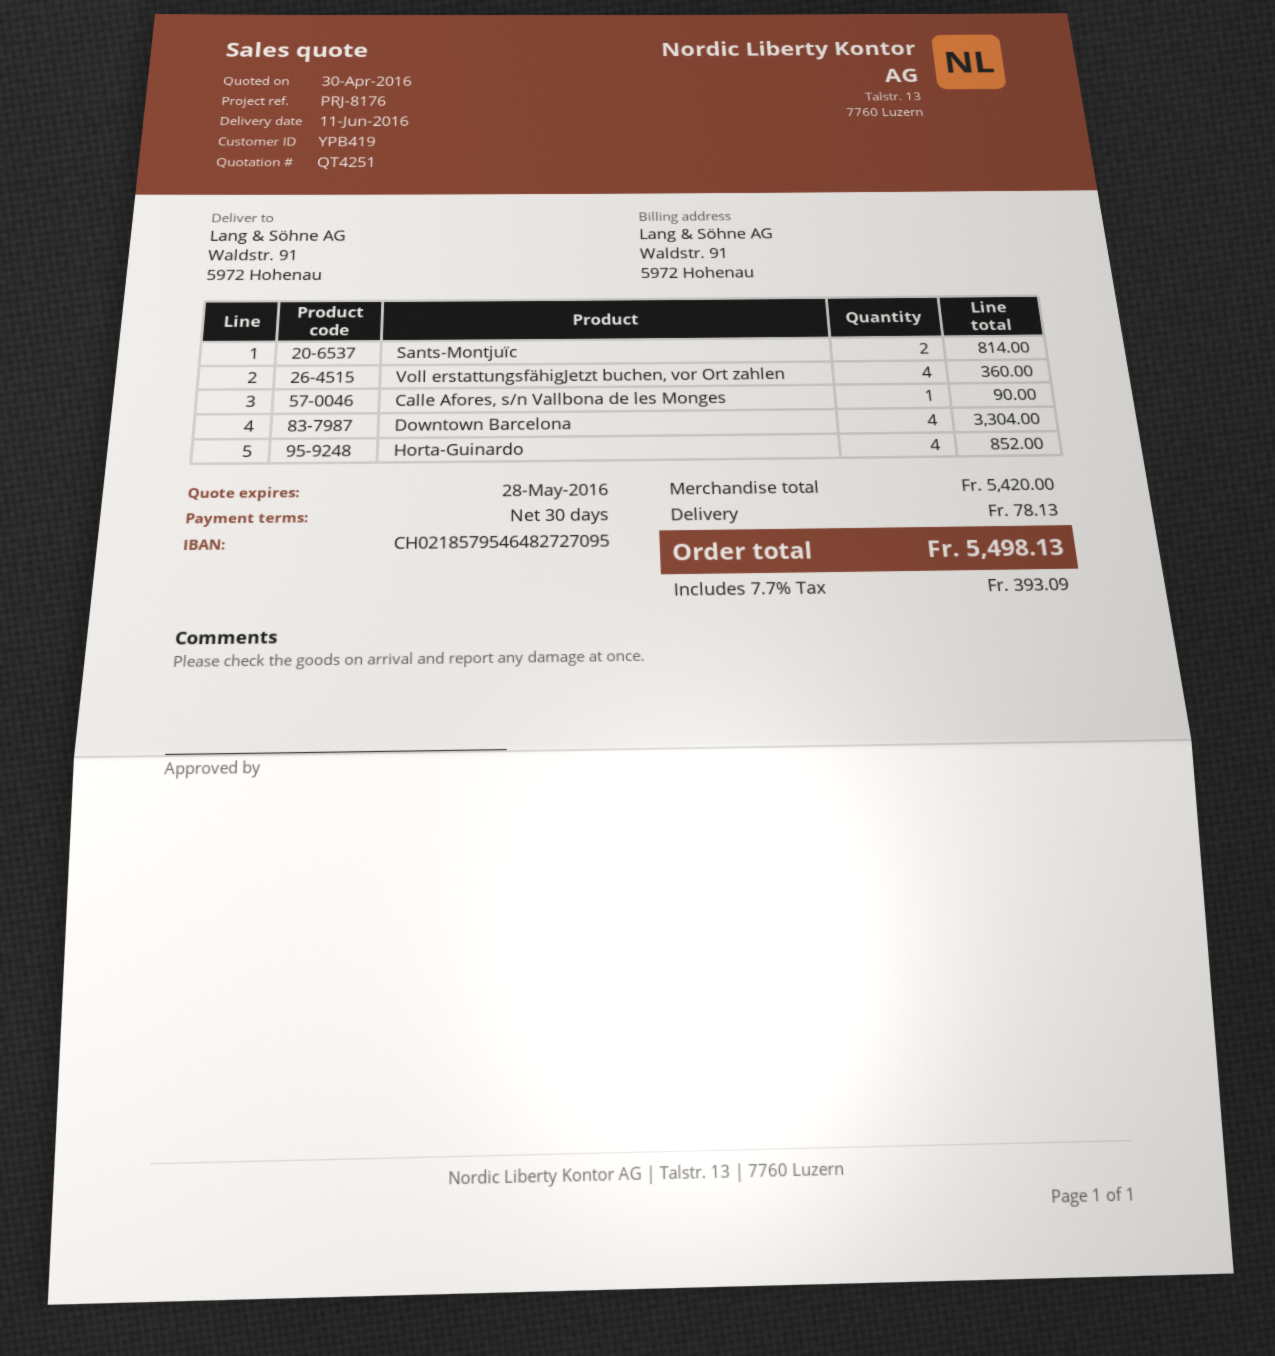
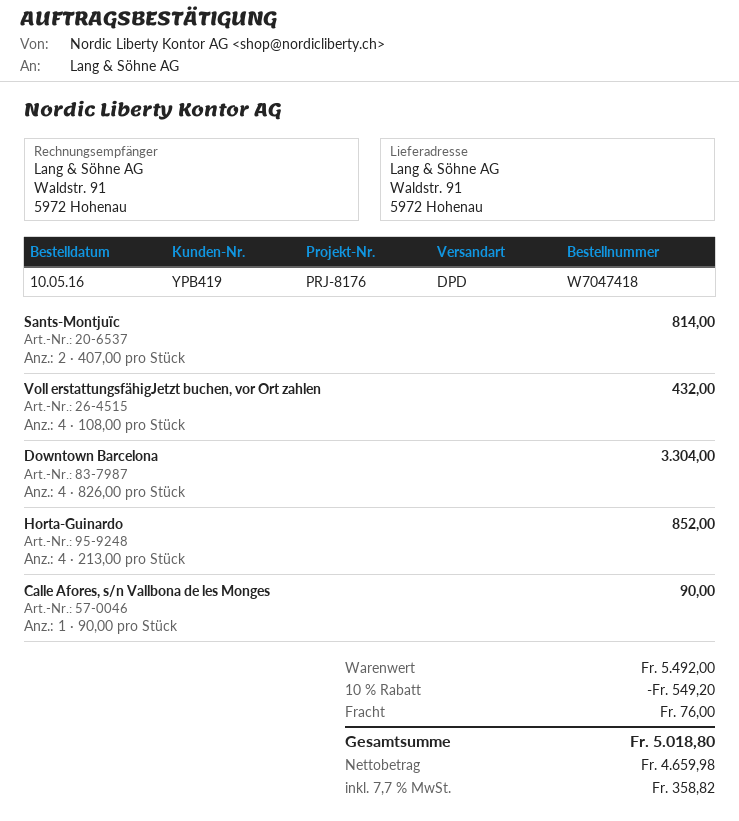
Voll erstattungsfähigJetzt buchen, vor Ort zahlen: 4 for 360.00 -> 4 for 432.00
subtotal: 5420.00 -> 5492.00
discount: none -> 10% = 549.20
shipping: 78.13 -> 76.00
tax: 7.7% = 393.09 -> 7.7% = 358.82
total: 5498.13 -> 5018.80

